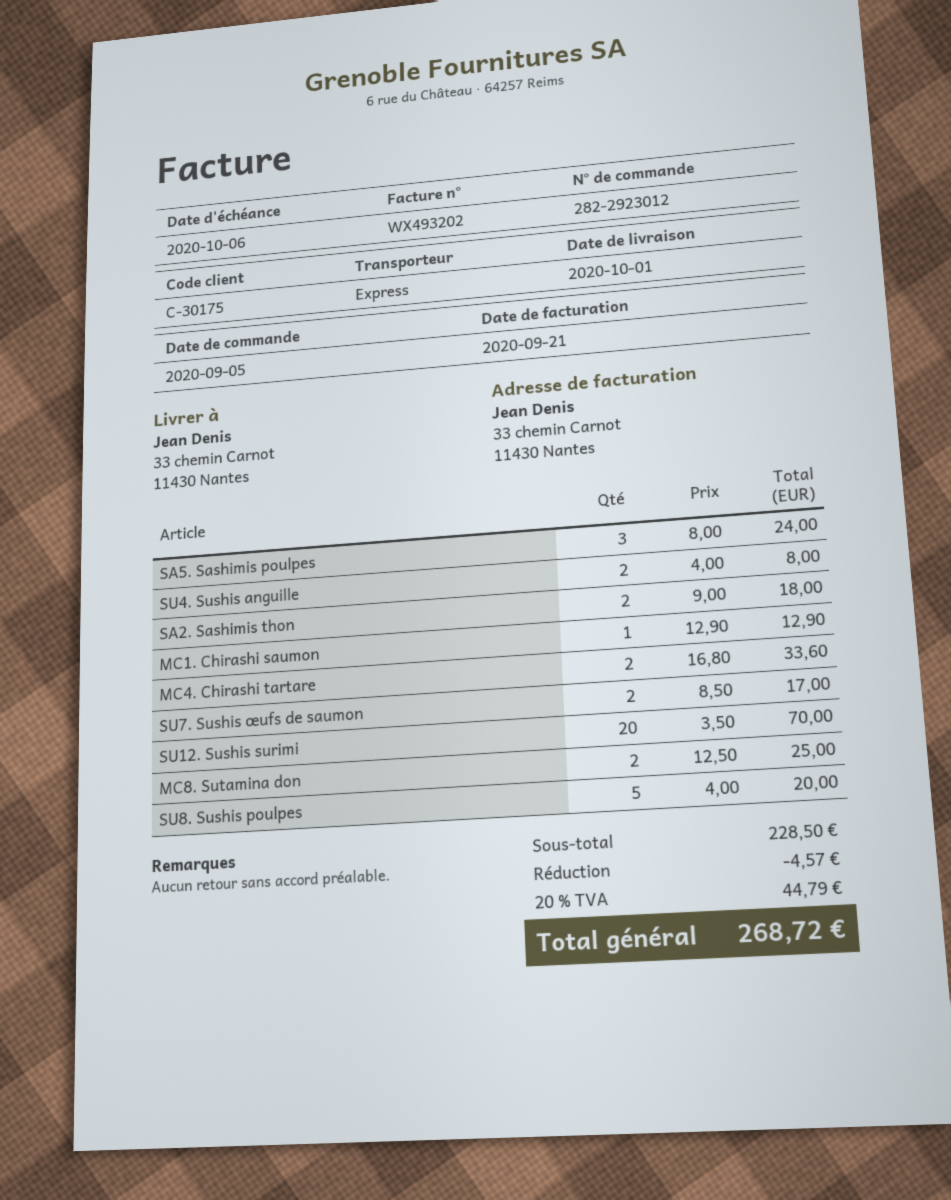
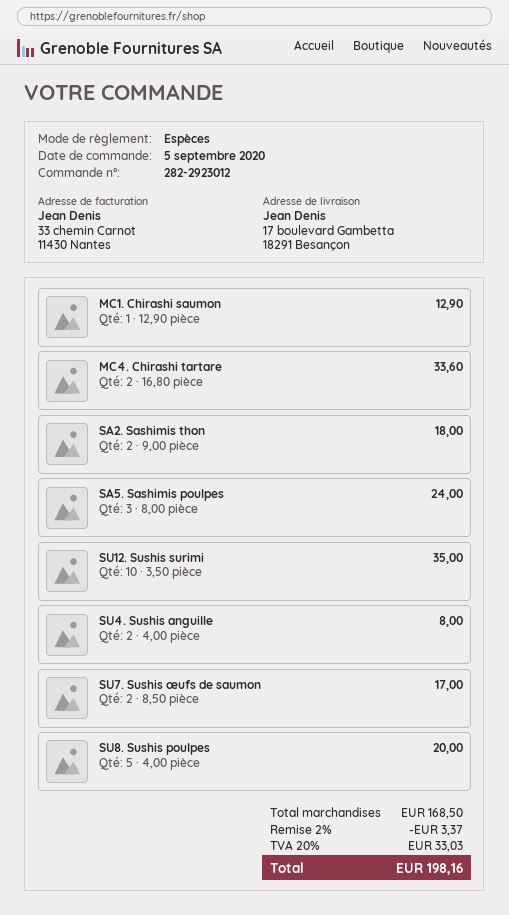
ship to: 33 chemin Carnot, 11430 Nantes -> 17 boulevard Gambetta, 18291 Besançon
SU12. Sushis surimi: 20 x 3.50 = 70.00 -> 10 x 3.50 = 35.00
MC8. Sutamina don: 2 x 12.50 = 25.00 -> none
subtotal: 228.50 -> 168.50
discount: 4.57 -> 3.37
tax: 20% = 44.79 -> 20% = 33.03
total: 268.72 -> 198.16

